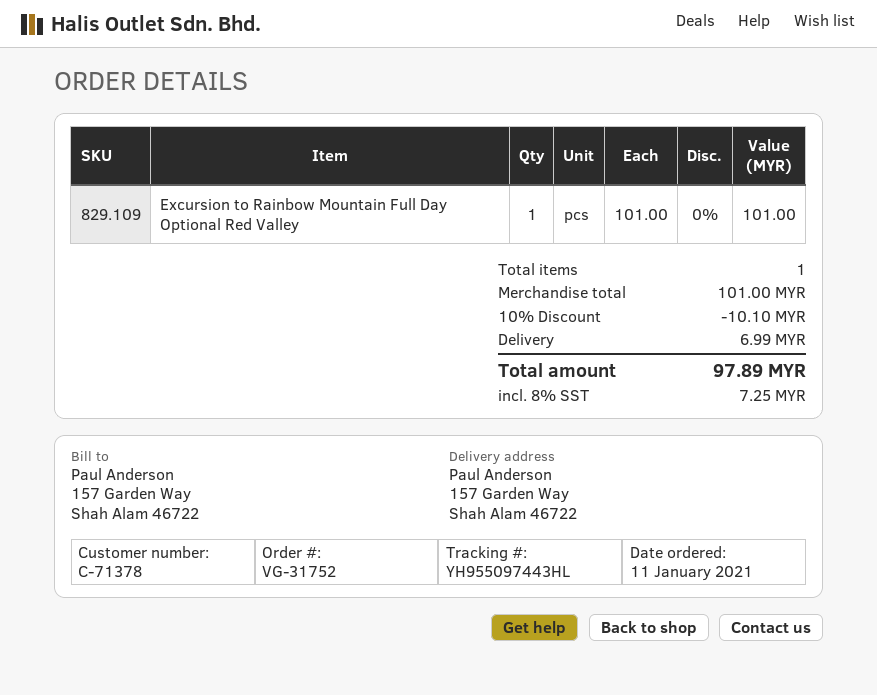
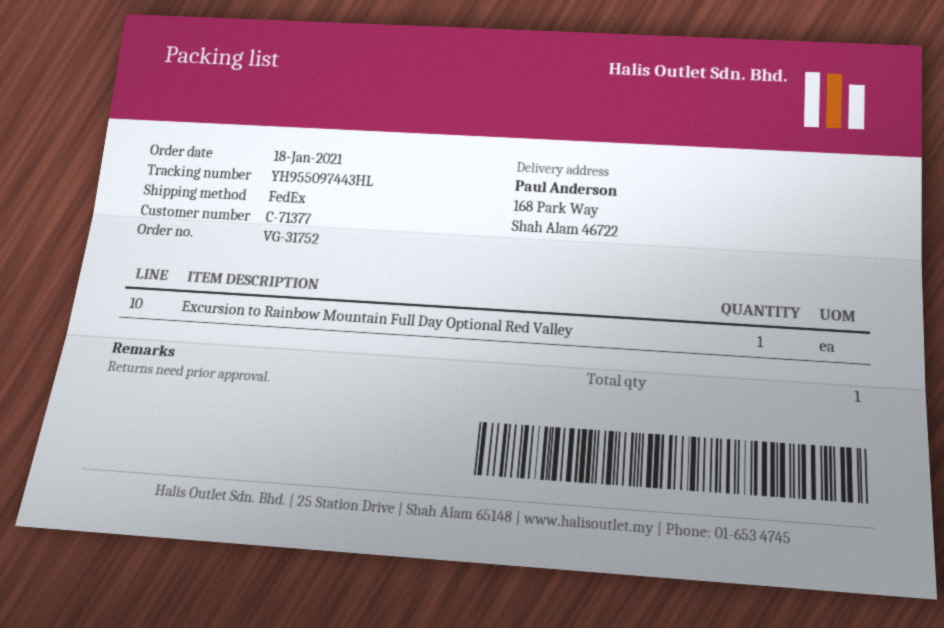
order date: 2021-01-11 -> 2021-01-18
customer number: C-71378 -> C-71377
ship to: 157 Garden Way, Shah Alam 46722 -> 168 Park Way, Shah Alam 46722

